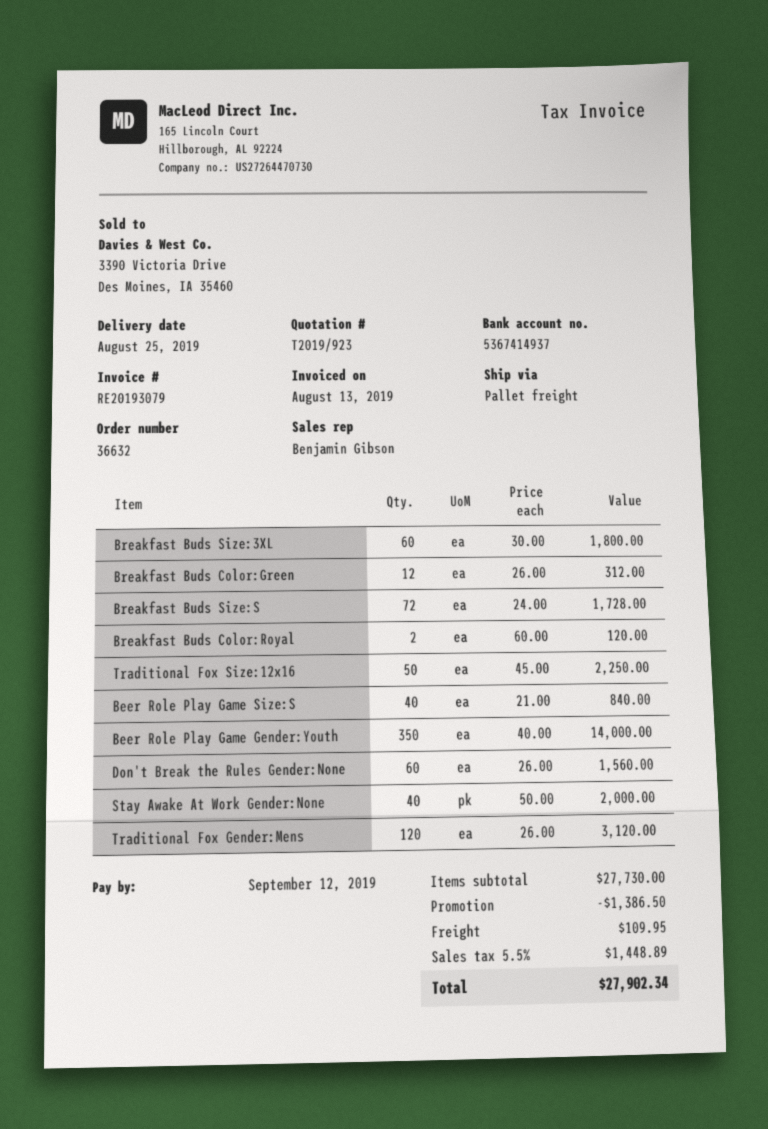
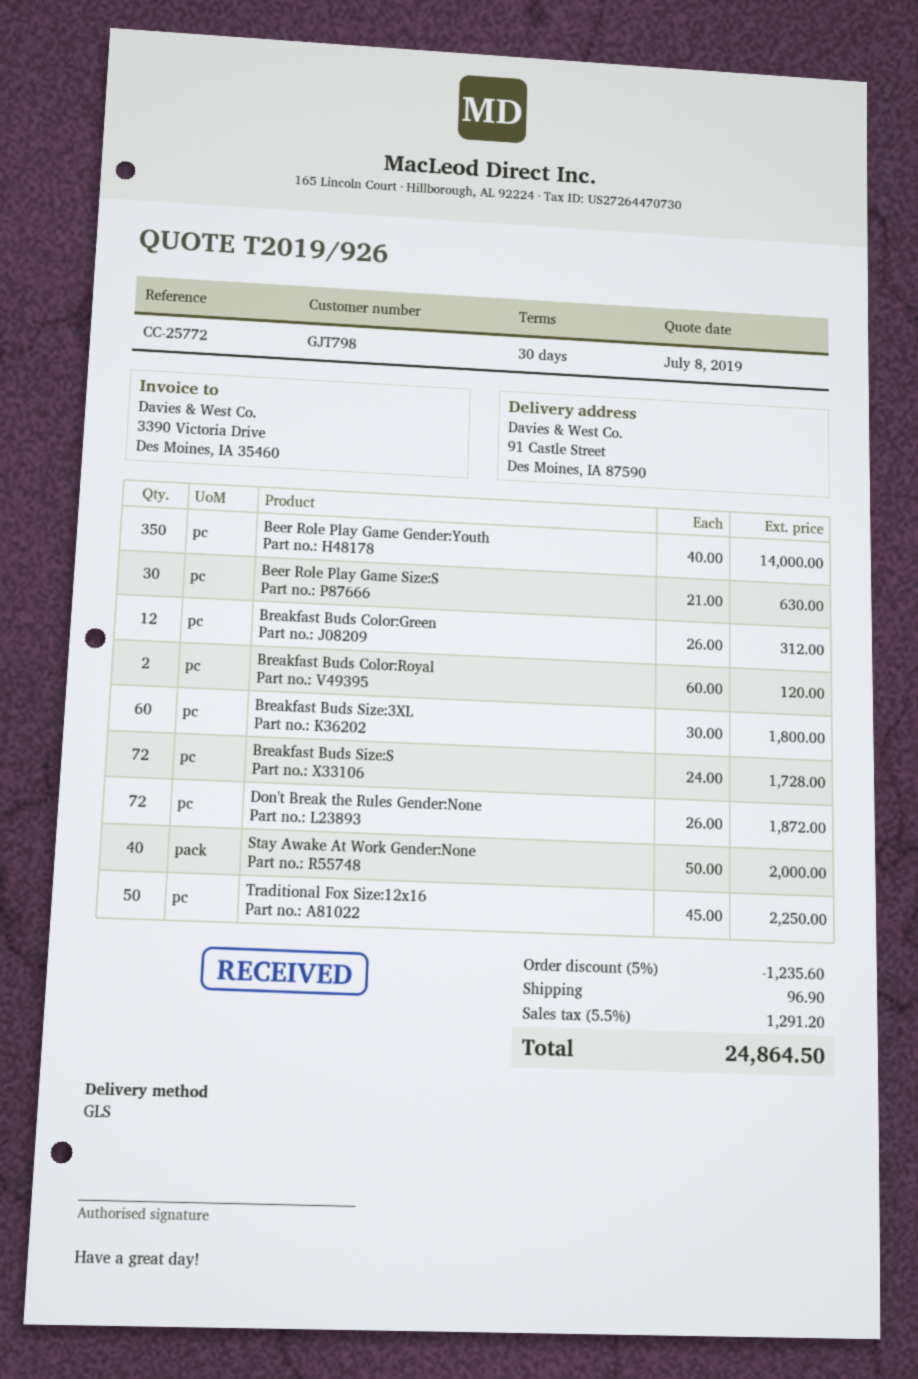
quote number: T2019/923 -> T2019/926
shipping method: pallet freight -> GLS
Beer Role Play Game Size:S: 40 x 21.00 = 840.00 -> 30 x 21.00 = 630.00
Don't Break the Rules Gender:None: 60 x 26.00 = 1560.00 -> 72 x 26.00 = 1872.00
Traditional Fox Gender:Mens: 120 x 26.00 = 3120.00 -> none
discount: 1386.50 -> 1235.60
shipping: 109.95 -> 96.90
tax: 5.5% = 1448.89 -> 5.5% = 1291.20
total: 27902.34 -> 24864.50

